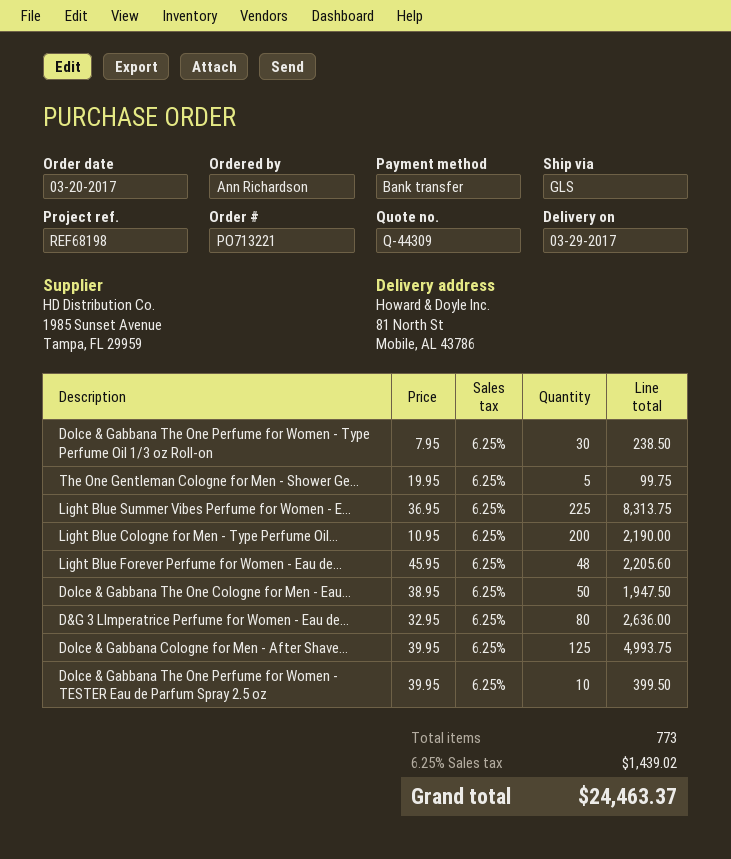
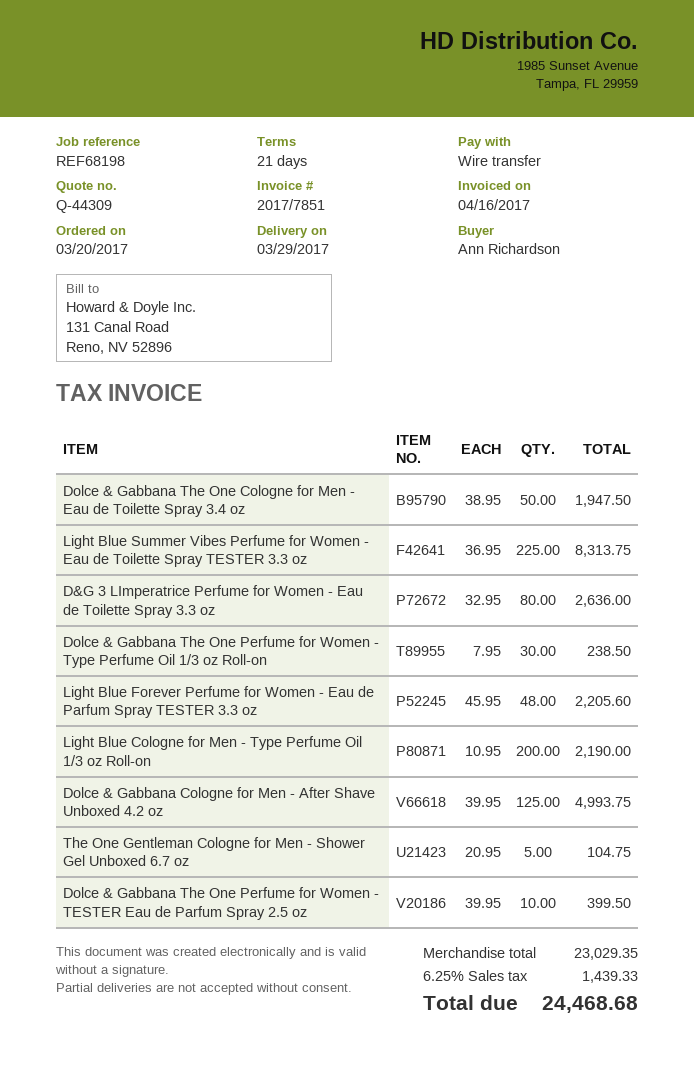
The One Gentleman Cologne for Men - Shower Ge...: 5 x 19.95 = 99.75 -> 5 x 20.95 = 104.75
tax: 6.25% = 1439.02 -> 6.25% = 1439.33
total: 24463.37 -> 24468.68

